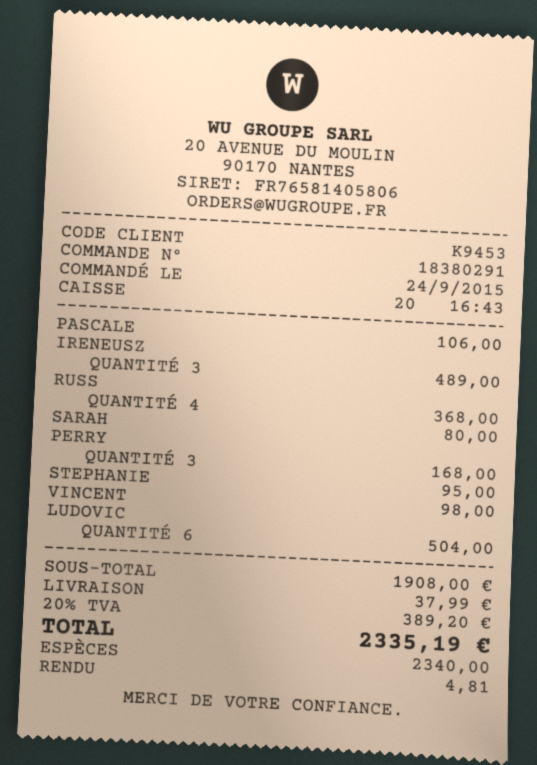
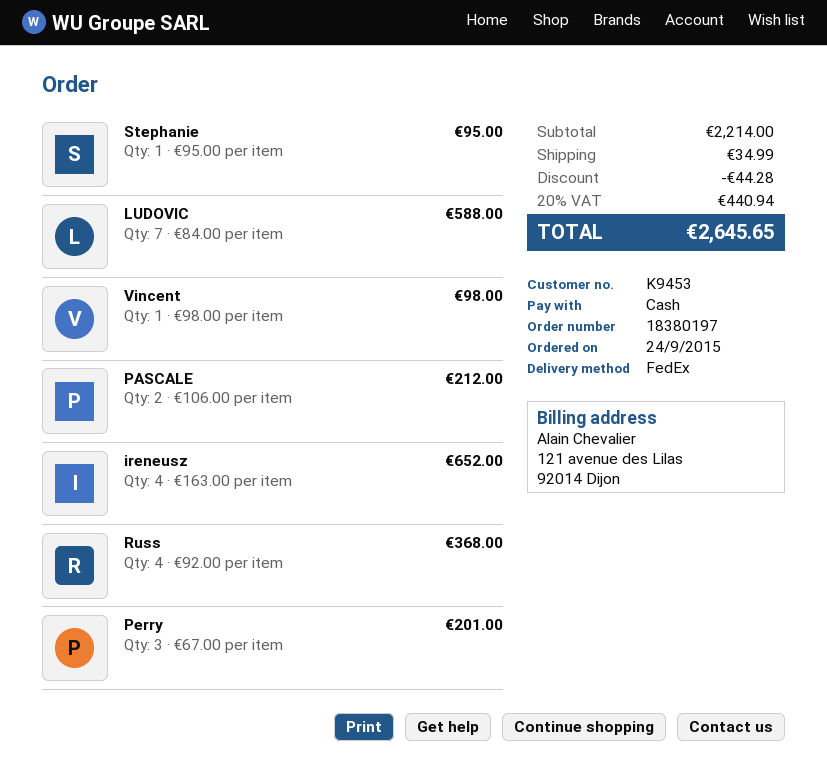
order number: 18380291 -> 18380197
PASCALE: 1 for 106.00 -> 2 for 212.00
IRENEUSZ: 3 for 489.00 -> 4 for 652.00
SARAH: 1 for 80.00 -> none
PERRY: 3 for 168.00 -> 3 for 201.00
LUDOVIC: 6 for 504.00 -> 7 for 588.00
subtotal: 1908.00 -> 2214.00
discount: none -> 44.28
shipping: 37.99 -> 34.99
tax: 20% = 389.20 -> 20% = 440.94
total: 2335.19 -> 2645.65

